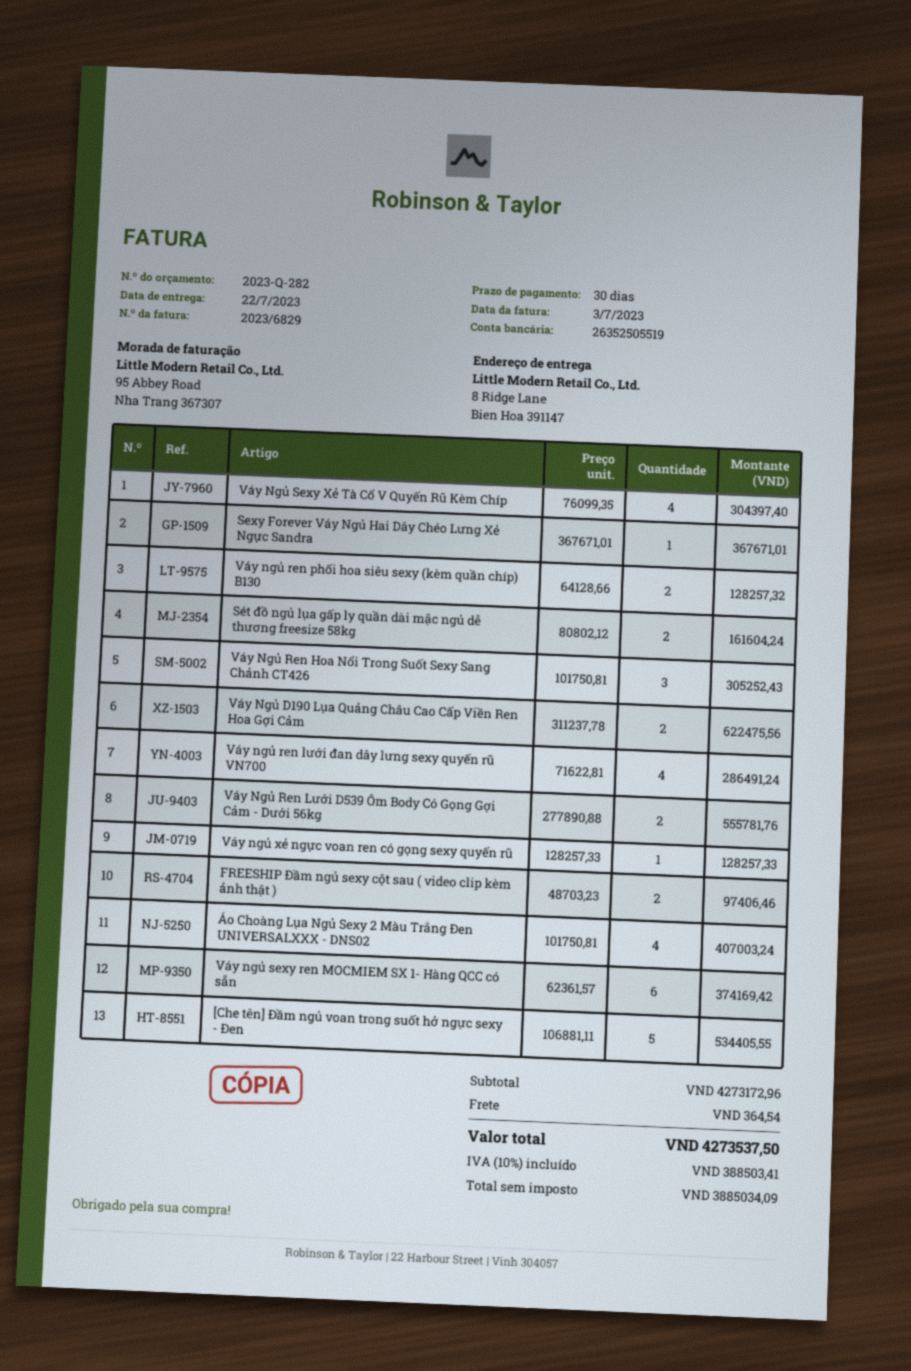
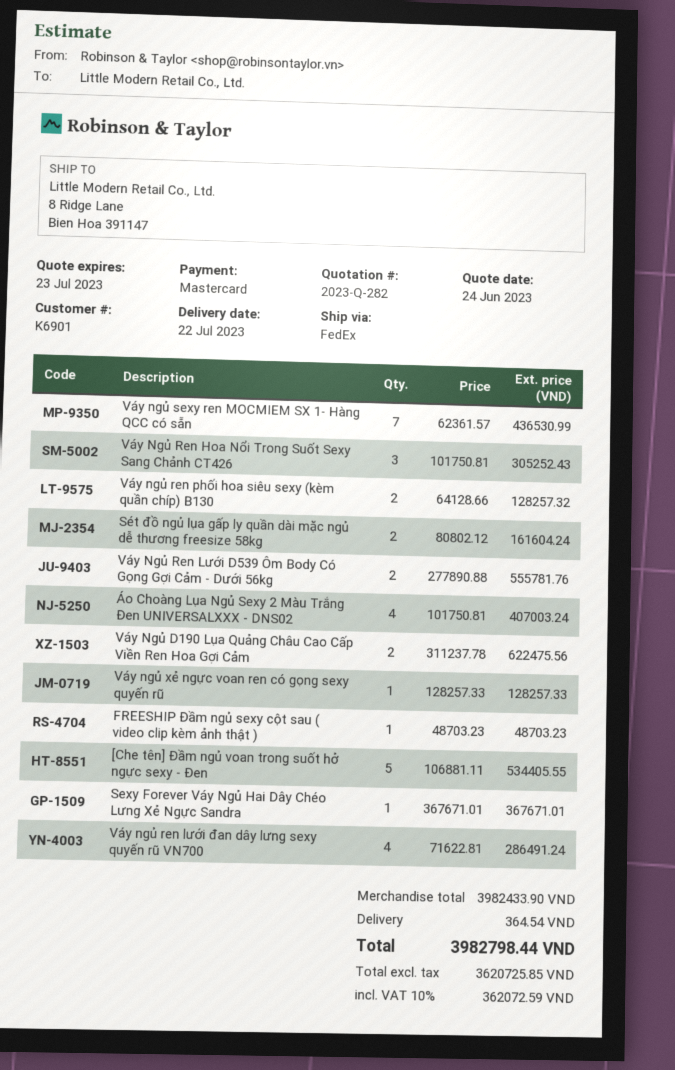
Váy Ngủ Sexy Xẻ Tà Cổ V Quyến Rũ Kèm Chíp: 4 x 76099.35 = 304397.40 -> none
FREESHIP Đầm ngủ sexy cột sau ( video clip kèm ảnh thật ): 2 x 48703.23 = 97406.46 -> 1 x 48703.23 = 48703.23
Váy ngủ sexy ren MOCMIEM SX 1- Hàng QCC có sẵn: 6 x 62361.57 = 374169.42 -> 7 x 62361.57 = 436530.99
subtotal: 4273172.96 -> 3982433.90
net: 3885034.09 -> 3620725.85
tax: 10% = 388503.41 -> 10% = 362072.59
total: 4273537.50 -> 3982798.44

